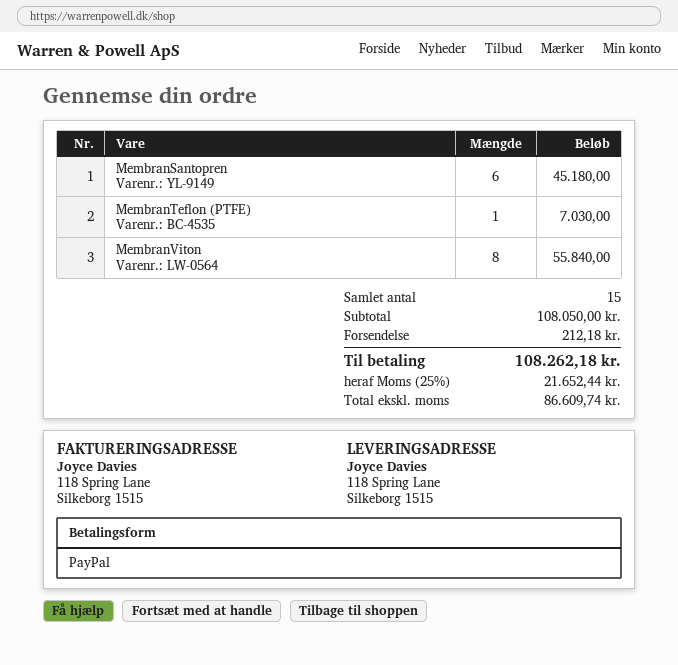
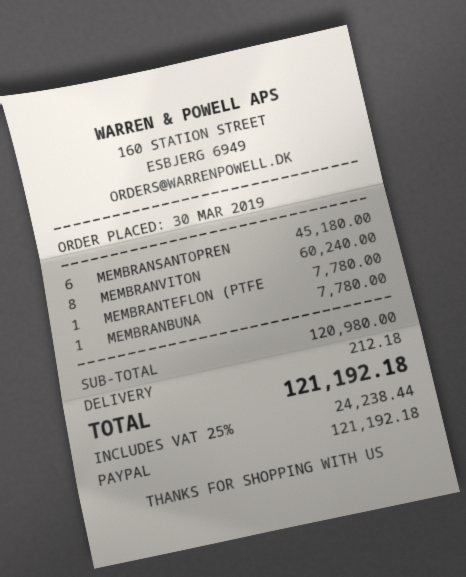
MembranTeflon (PTFE): 1 for 7030.00 -> 1 for 7780.00
MembranViton: 8 for 55840.00 -> 8 for 60240.00
MEMBRANBUNA: none -> 1 for 7780.00
subtotal: 108050.00 -> 120980.00
tax: 25% = 21652.44 -> 25% = 24238.44
total: 108262.18 -> 121192.18

